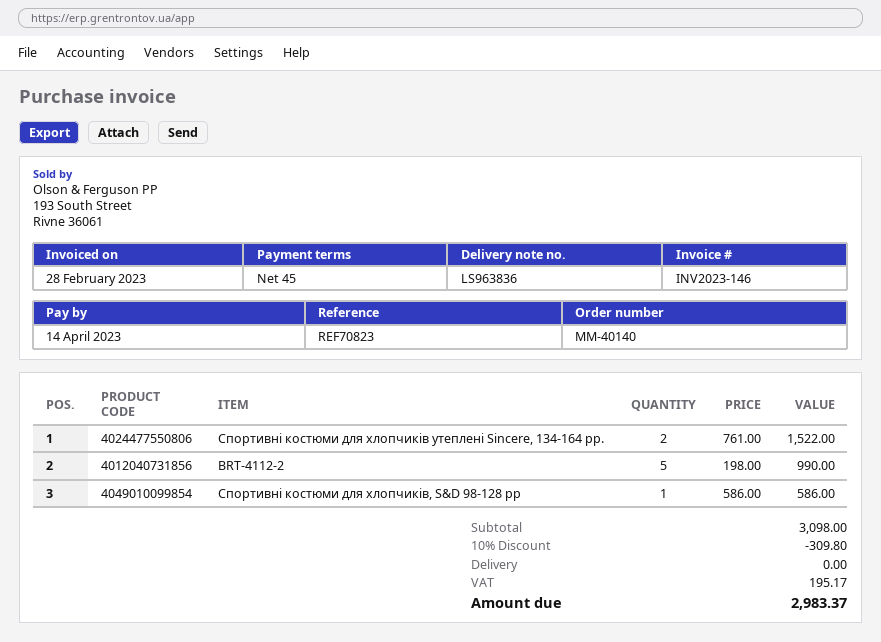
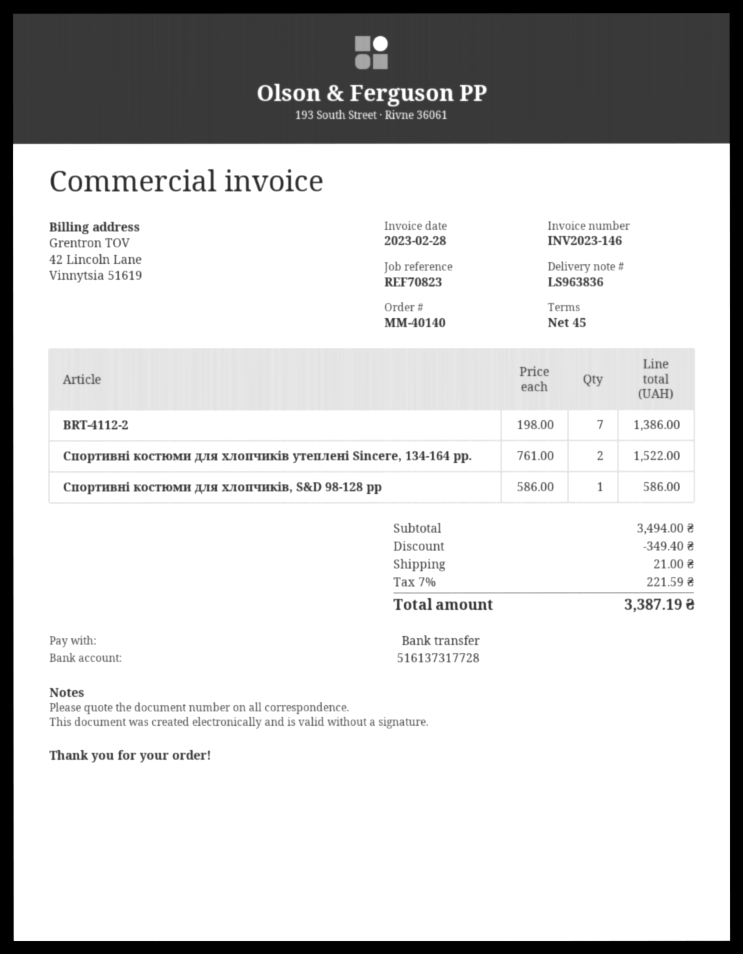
BRT-4112-2: 5 x 198.00 = 990.00 -> 7 x 198.00 = 1386.00
subtotal: 3098.00 -> 3494.00
discount: 309.80 -> 349.40
shipping: 0.00 -> 21.00
tax: 195.17 -> 221.59
total: 2983.37 -> 3387.19

